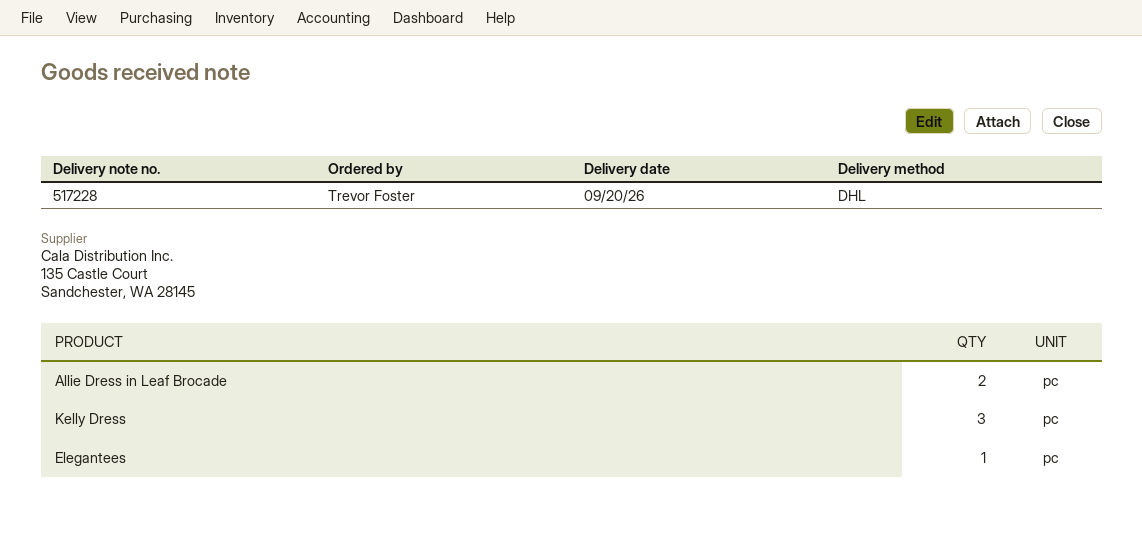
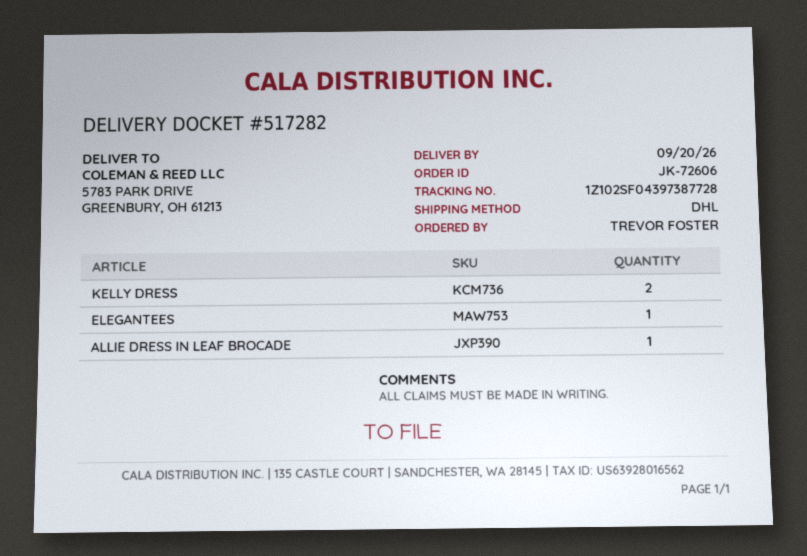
delivery note number: 517228 -> 517282
Allie Dress in Leaf Brocade: 2 -> 1
Kelly Dress: 3 -> 2

